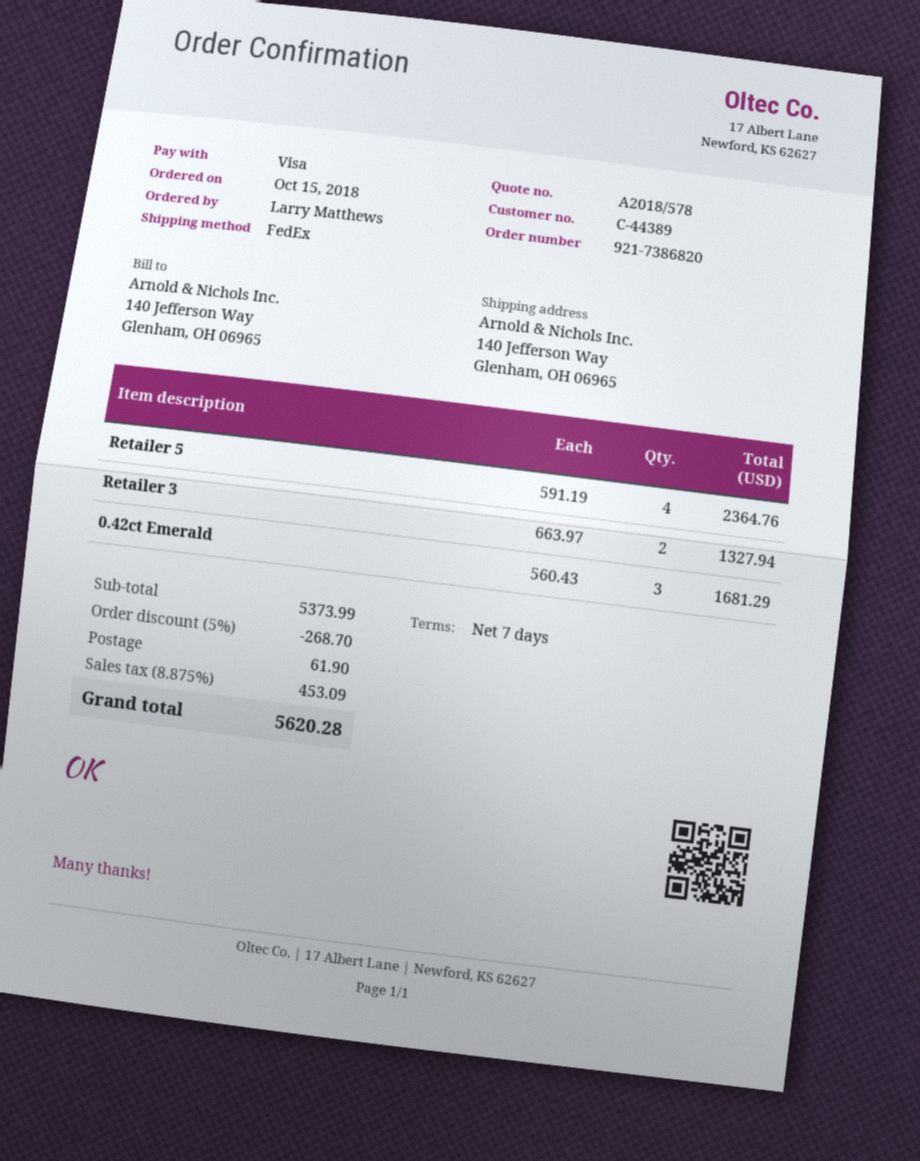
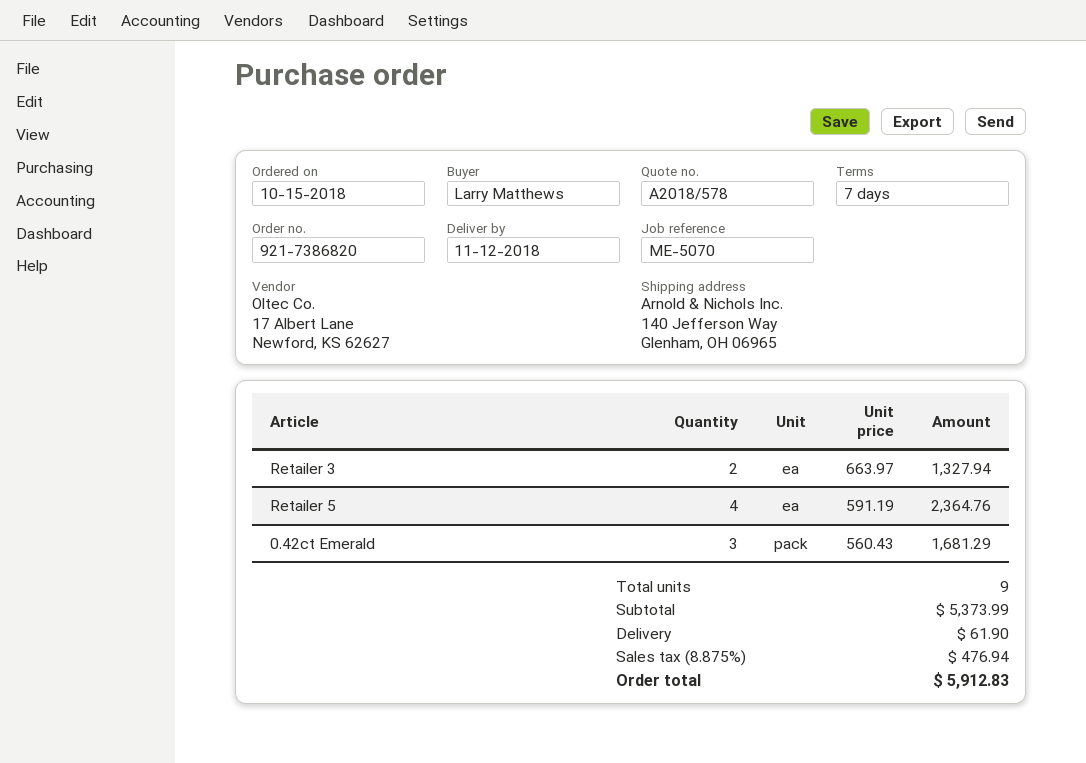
discount: 5% = 268.70 -> none
tax: 8.875% = 453.09 -> 8.875% = 476.94
total: 5620.28 -> 5912.83

